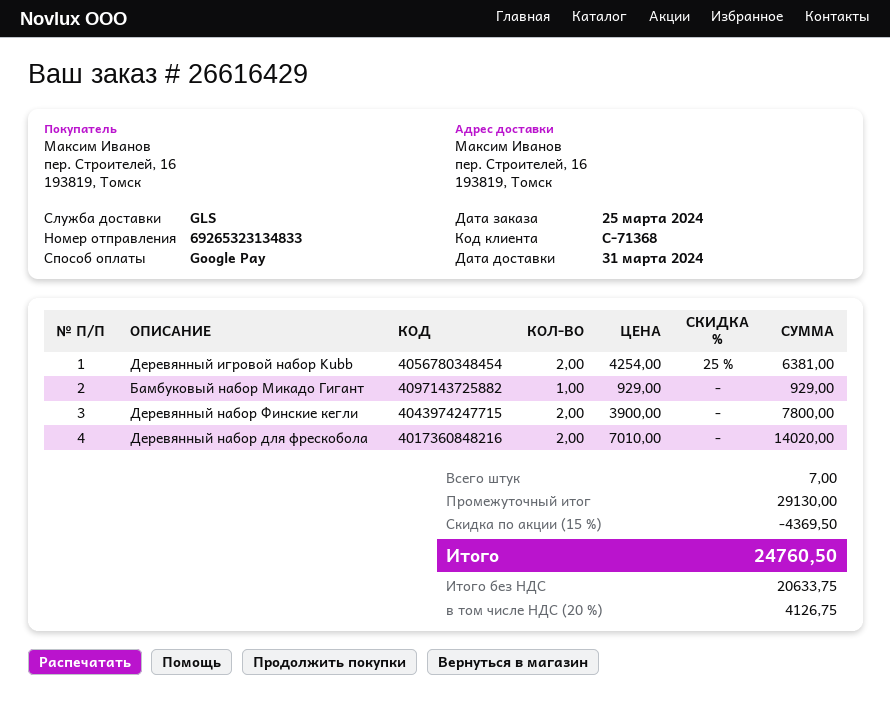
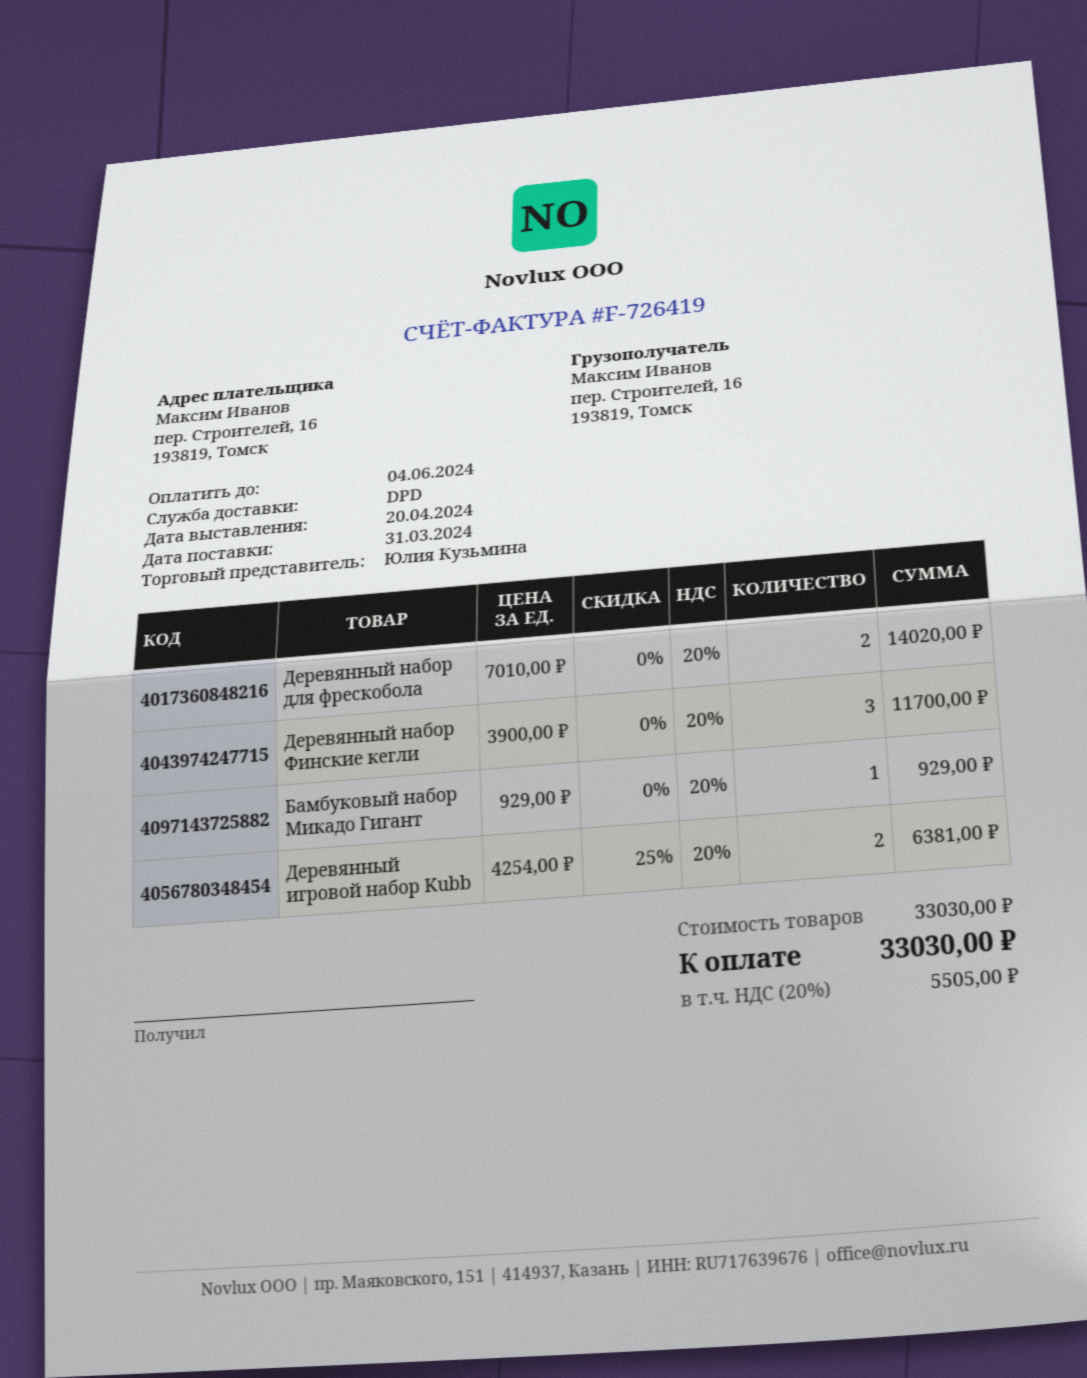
shipping method: GLS -> DPD
Деревянный набор Финские кегли: 2 x 3900.00 = 7800.00 -> 3 x 3900.00 = 11700.00
subtotal: 29130.00 -> 33030.00
discount: 15% = 4369.50 -> none
tax: 20% = 4126.75 -> 20% = 5505.00
total: 24760.50 -> 33030.00

